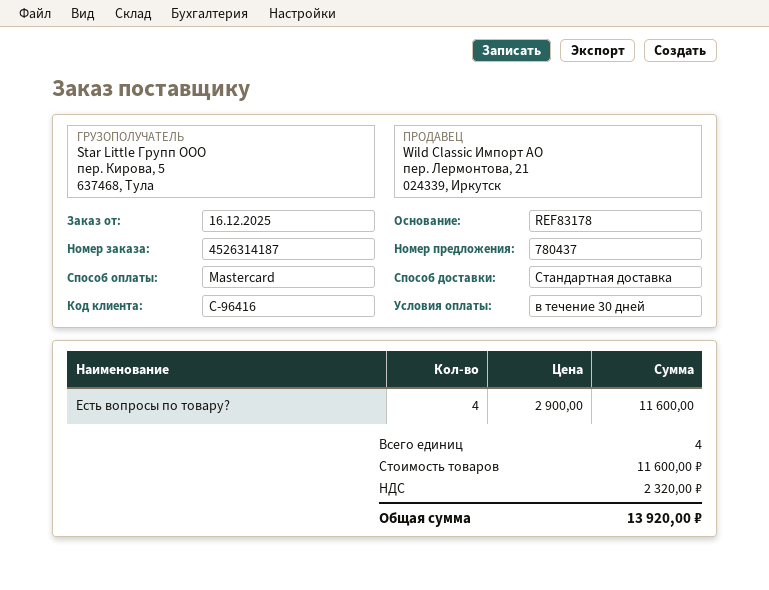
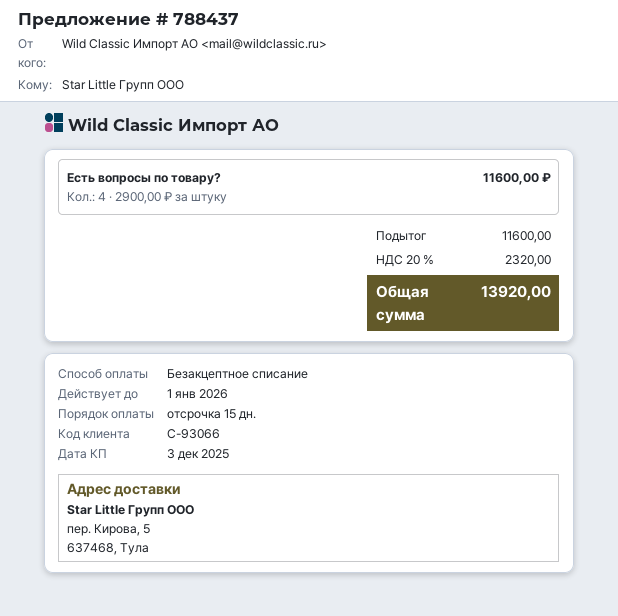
quote number: 780437 -> 788437
payment terms: 30 days -> 15 days
customer number: C-96416 -> C-93066
payment method: Mastercard -> direct debit

